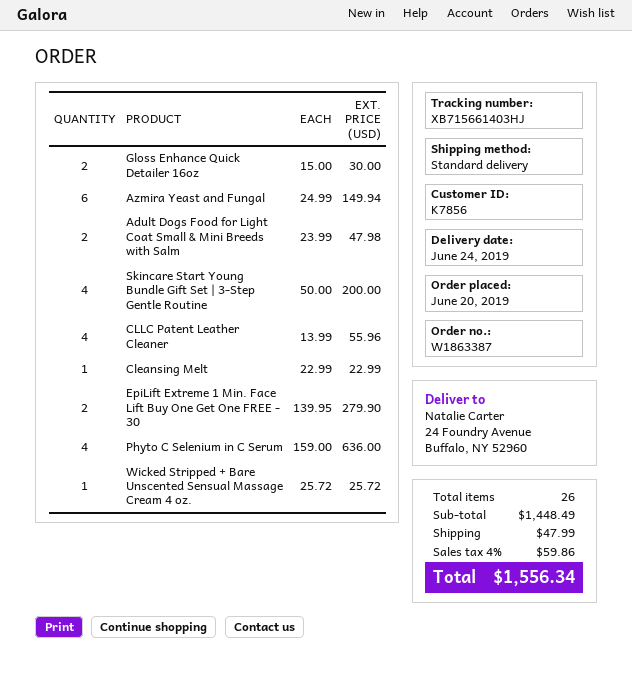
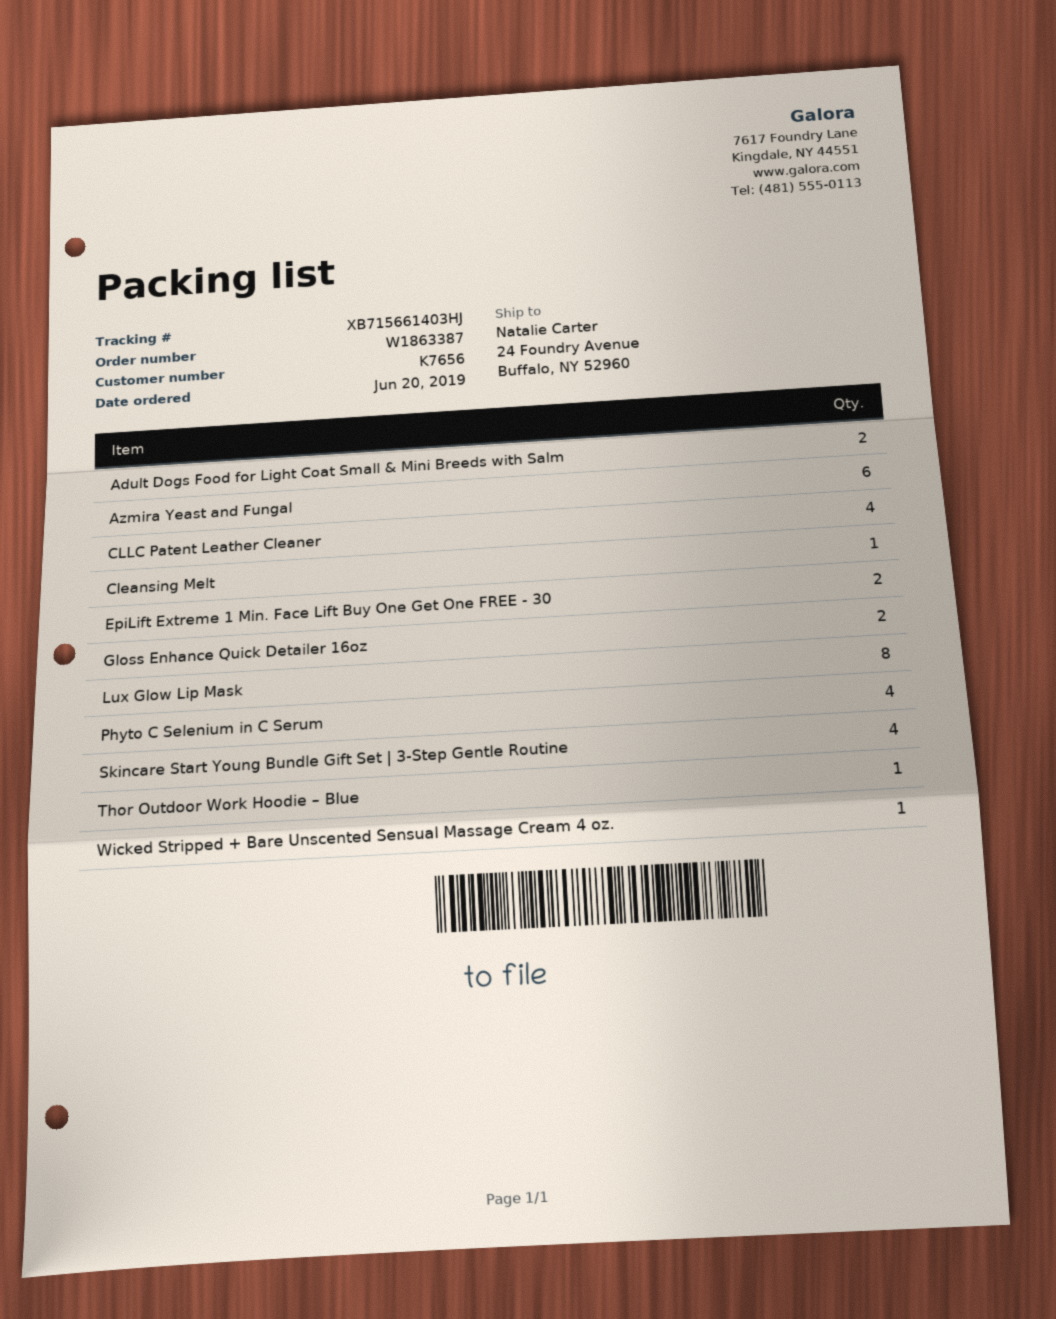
customer number: K7856 -> K7656
Lux Glow Lip Mask: none -> 8
Thor Outdoor Work Hoodie – Blue: none -> 1

